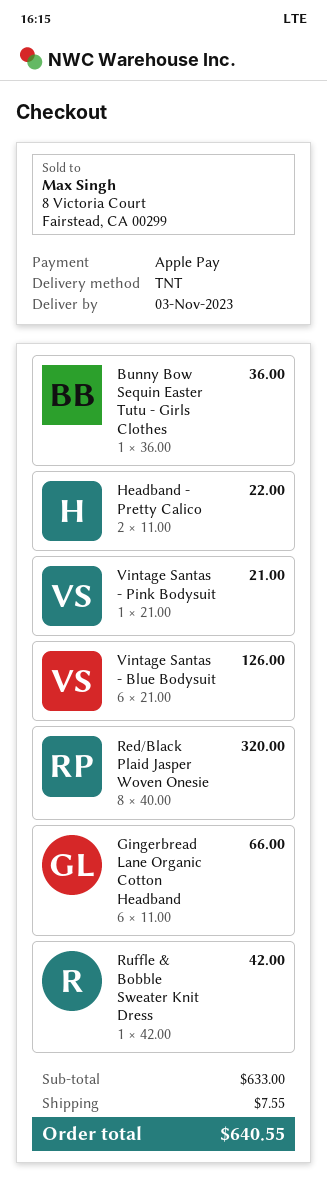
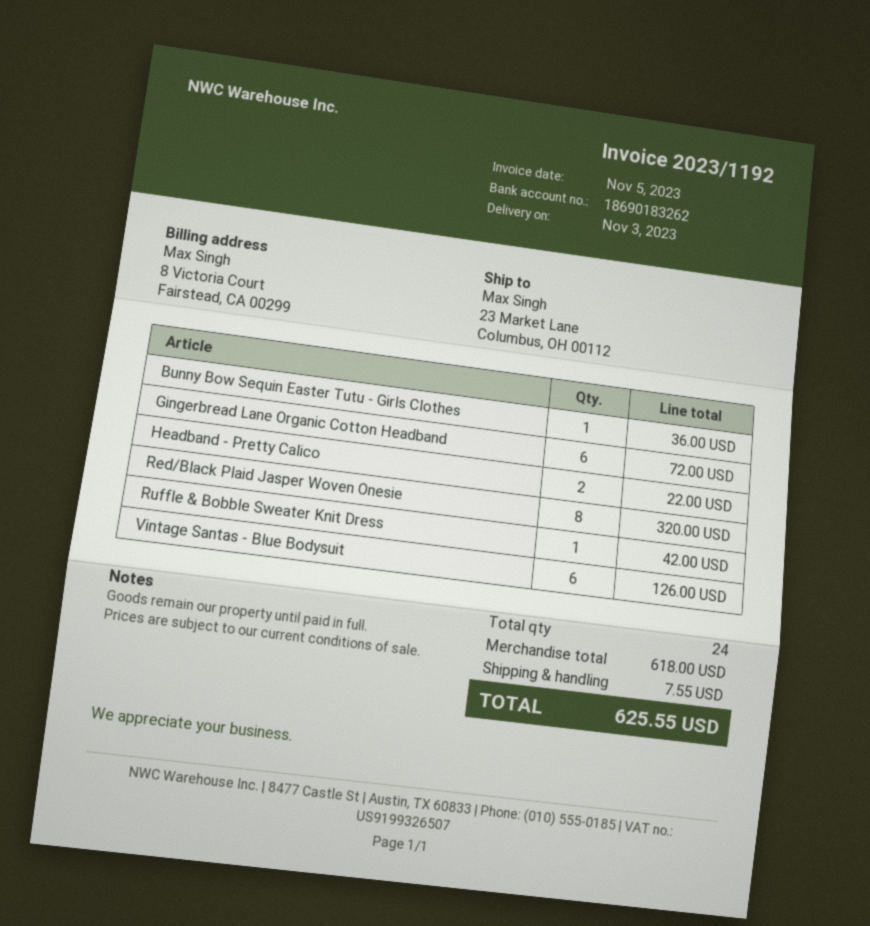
Vintage Santas - Pink Bodysuit: 1 for 21.00 -> none
Gingerbread Lane Organic Cotton Headband: 6 for 66.00 -> 6 for 72.00
subtotal: 633.00 -> 618.00
total: 640.55 -> 625.55

